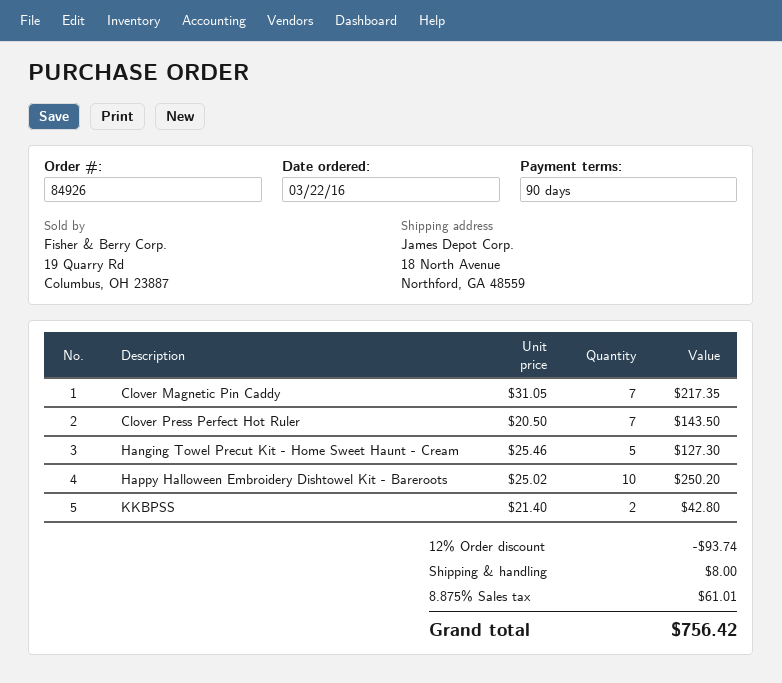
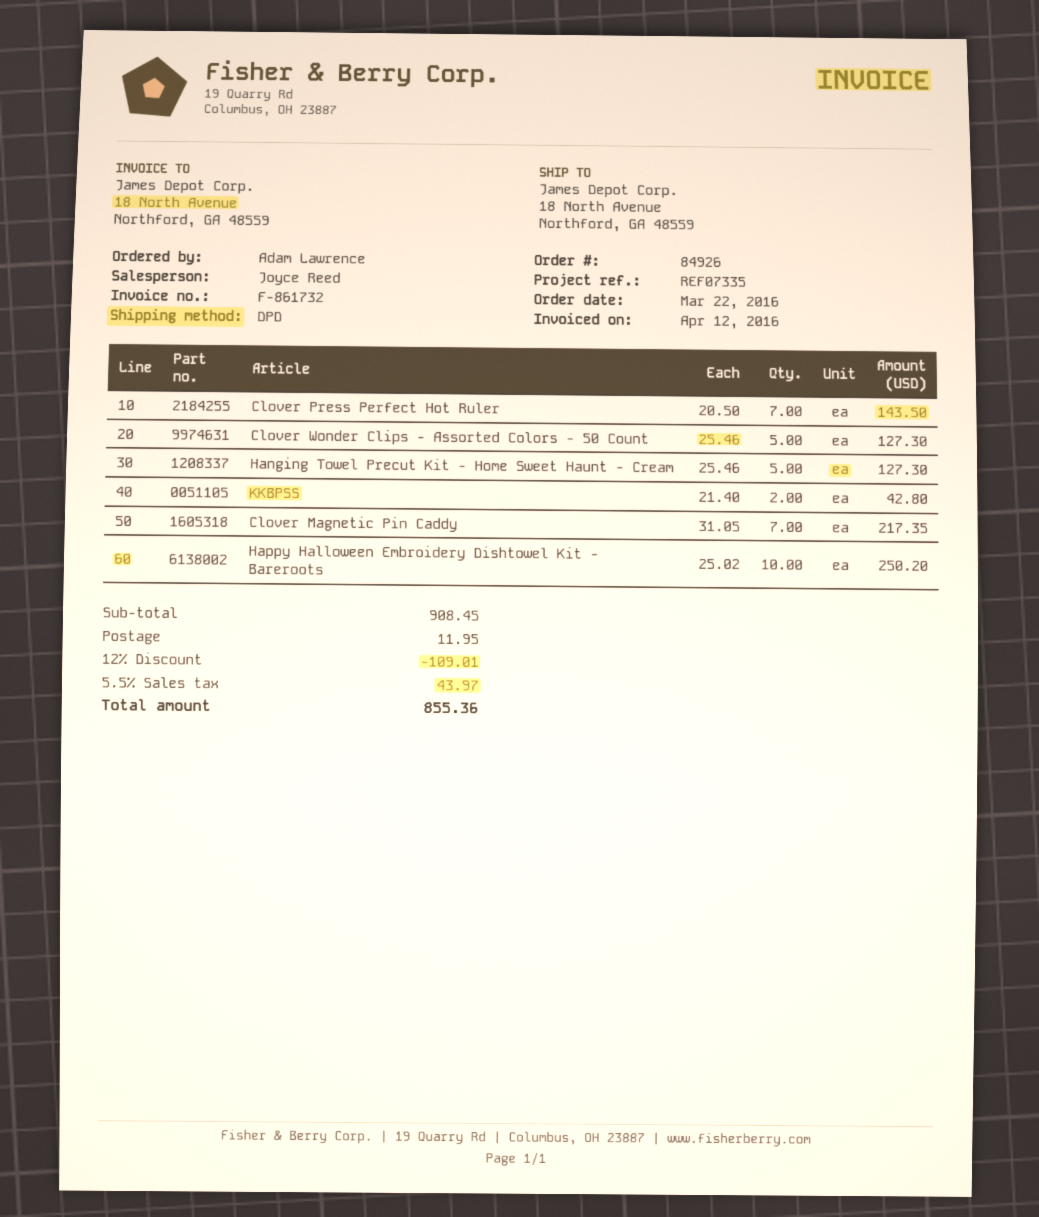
Clover Wonder Clips - Assorted Colors - 50 Count: none -> 5 x 25.46 = 127.30
discount: 12% = 93.74 -> 12% = 109.01
shipping: 8.00 -> 11.95
tax: 8.875% = 61.01 -> 5.5% = 43.97
total: 756.42 -> 855.36

